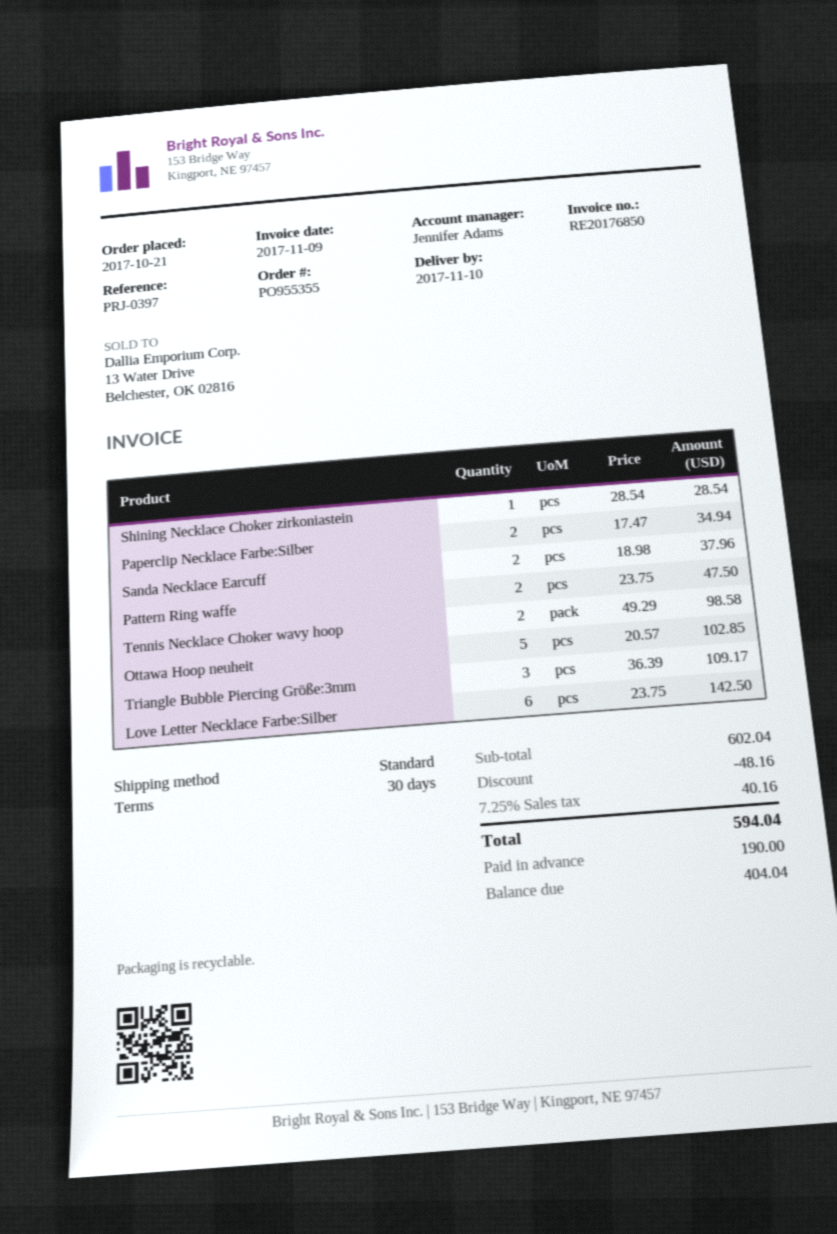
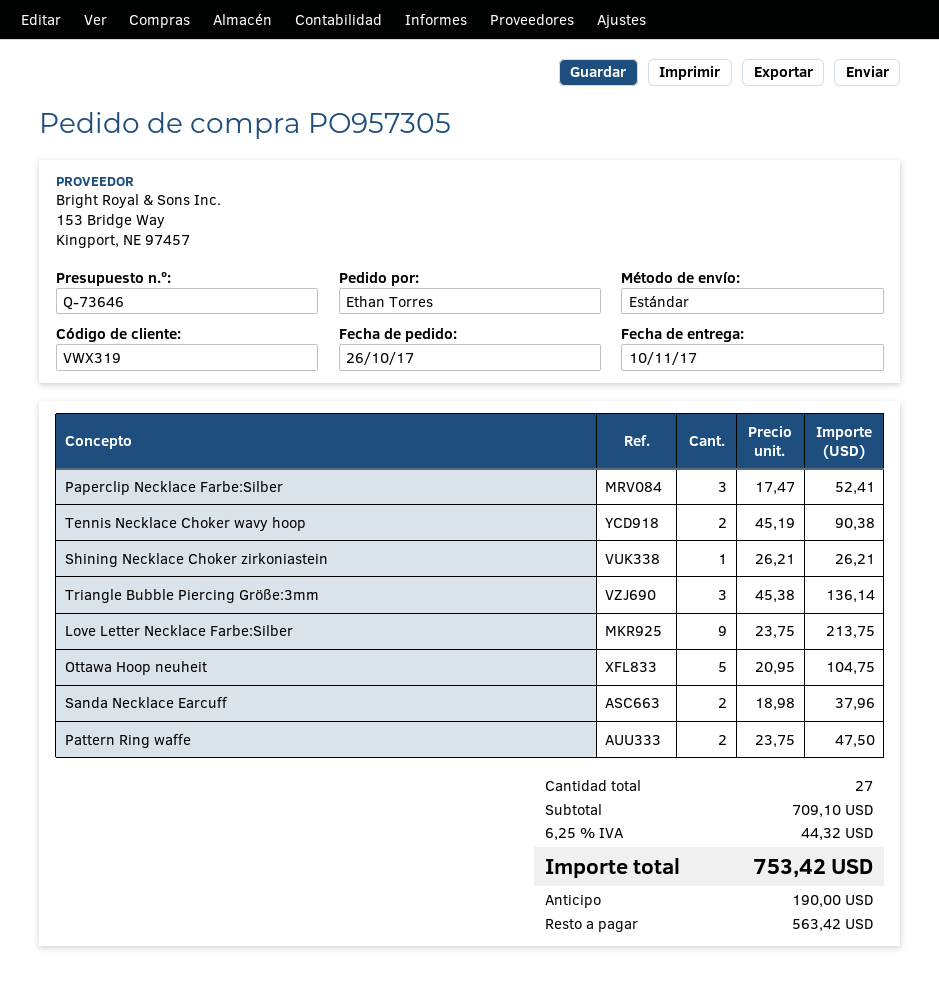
order number: PO955355 -> PO957305
order date: 2017-10-21 -> 2017-10-26
Shining Necklace Choker zirkoniastein: 1 x 28.54 = 28.54 -> 1 x 26.21 = 26.21
Paperclip Necklace Farbe:Silber: 2 x 17.47 = 34.94 -> 3 x 17.47 = 52.41
Tennis Necklace Choker wavy hoop: 2 x 49.29 = 98.58 -> 2 x 45.19 = 90.38
Ottawa Hoop neuheit: 5 x 20.57 = 102.85 -> 5 x 20.95 = 104.75
Triangle Bubble Piercing Größe:3mm: 3 x 36.39 = 109.17 -> 3 x 45.38 = 136.14
Love Letter Necklace Farbe:Silber: 6 x 23.75 = 142.50 -> 9 x 23.75 = 213.75
subtotal: 602.04 -> 709.10
discount: 48.16 -> none
tax: 7.25% = 40.16 -> 6.25% = 44.32
total: 594.04 -> 753.42
balance: 404.04 -> 563.42

